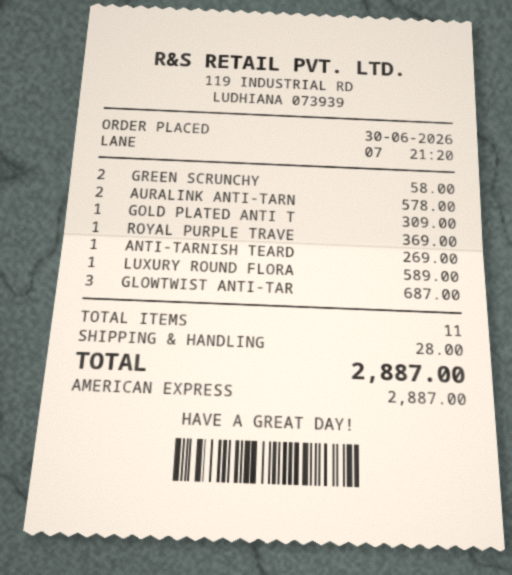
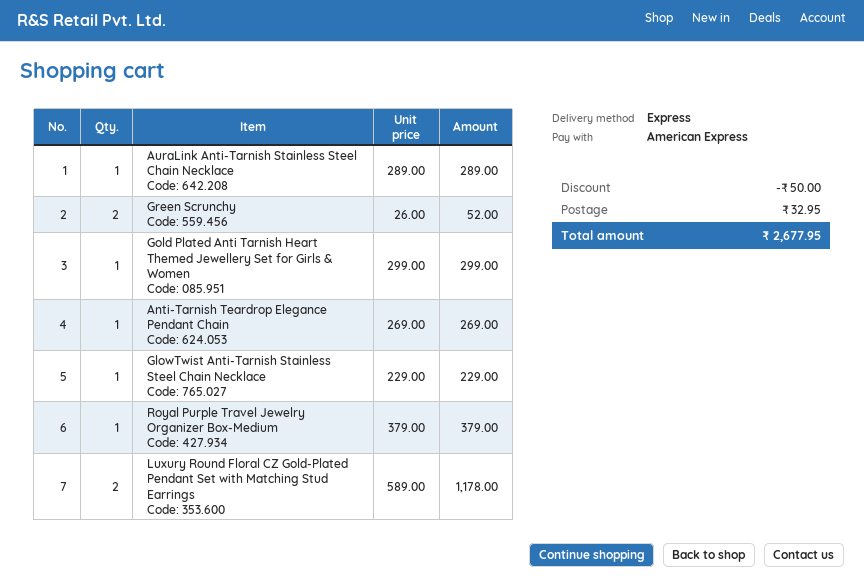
GREEN SCRUNCHY: 2 for 58.00 -> 2 for 52.00
AURALINK ANTI-TARN: 2 for 578.00 -> 1 for 289.00
GOLD PLATED ANTI T: 1 for 309.00 -> 1 for 299.00
ROYAL PURPLE TRAVE: 1 for 369.00 -> 1 for 379.00
LUXURY ROUND FLORA: 1 for 589.00 -> 2 for 1178.00
GLOWTWIST ANTI-TAR: 3 for 687.00 -> 1 for 229.00
discount: none -> 50.00
shipping: 28.00 -> 32.95
total: 2887.00 -> 2677.95

